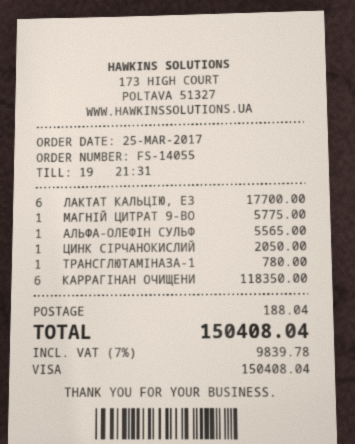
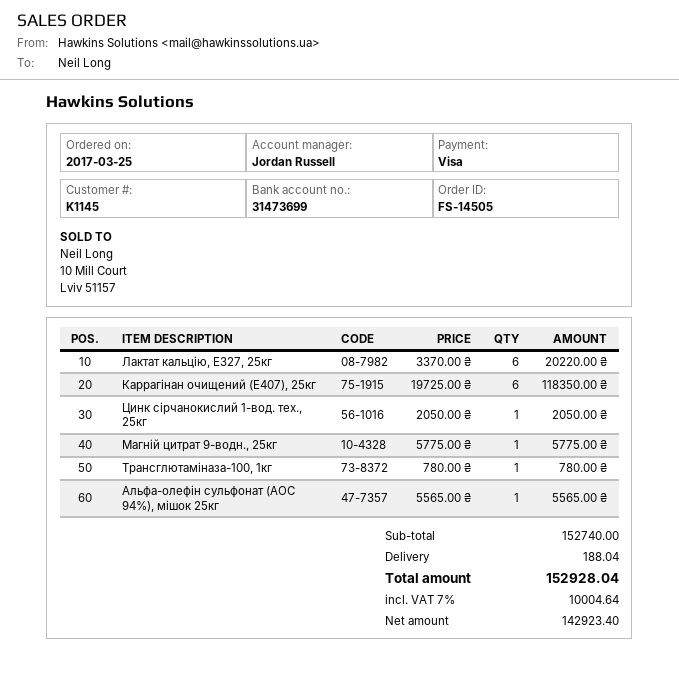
order number: FS-14055 -> FS-14505
ЛАКТАТ КАЛЬЦІЮ, Е3: 6 for 17700.00 -> 6 for 20220.00
tax: 7% = 9839.78 -> 7% = 10004.64
total: 150408.04 -> 152928.04

